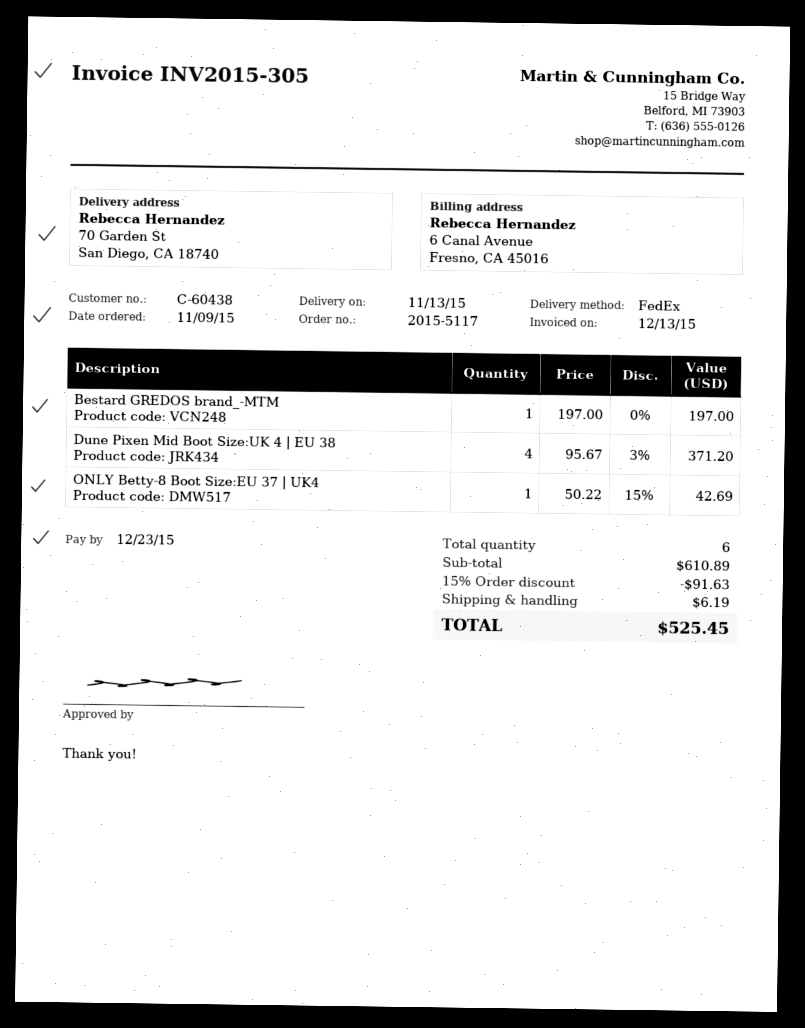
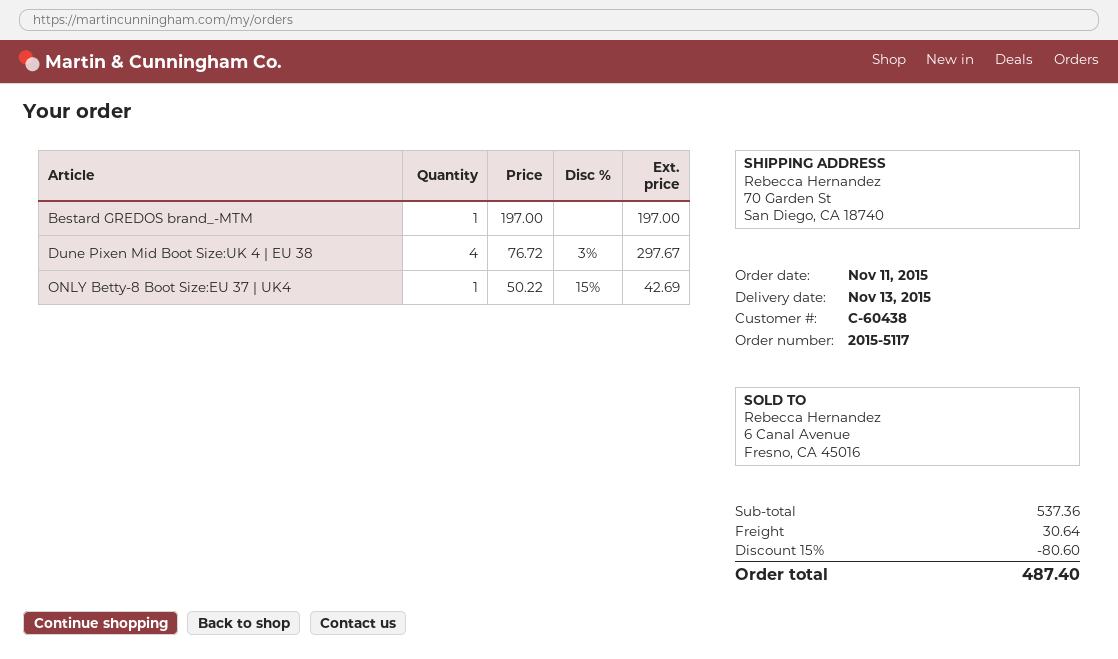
order date: 2015-11-09 -> 2015-11-11
Dune Pixen Mid Boot Size:UK 4 | EU 38: 4 x 95.67 - 3% = 371.20 -> 4 x 76.72 - 3% = 297.67
subtotal: 610.89 -> 537.36
discount: 15% = 91.63 -> 15% = 80.60
shipping: 6.19 -> 30.64
total: 525.45 -> 487.40

